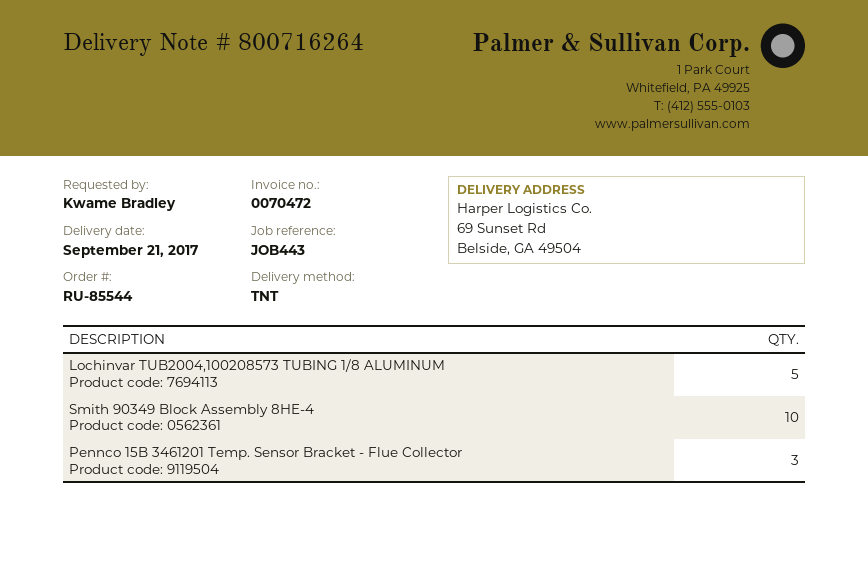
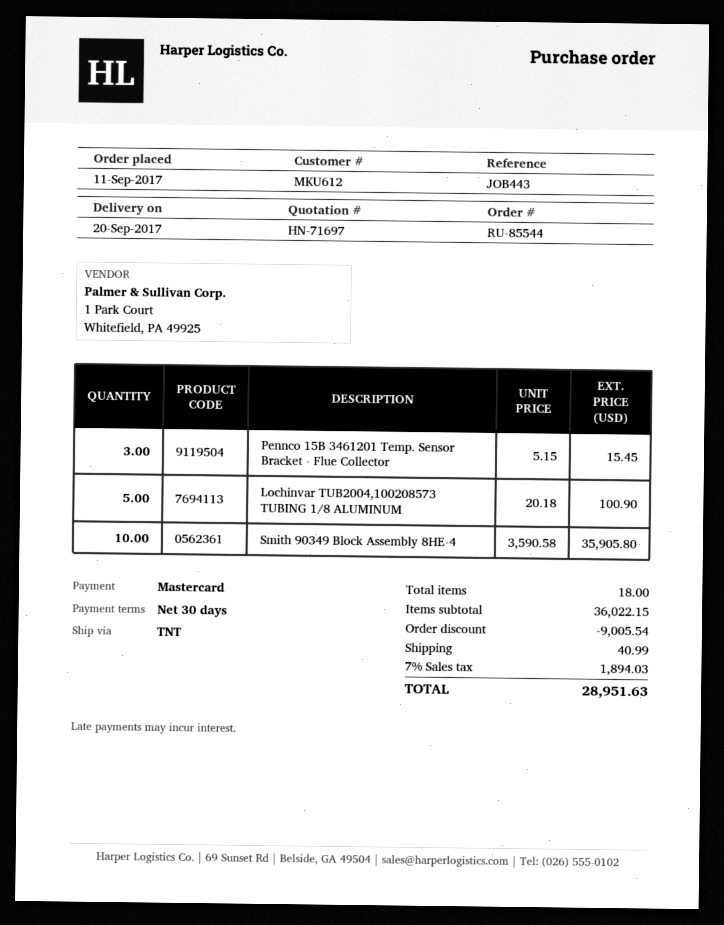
delivery date: 2017-09-21 -> 2017-09-20

